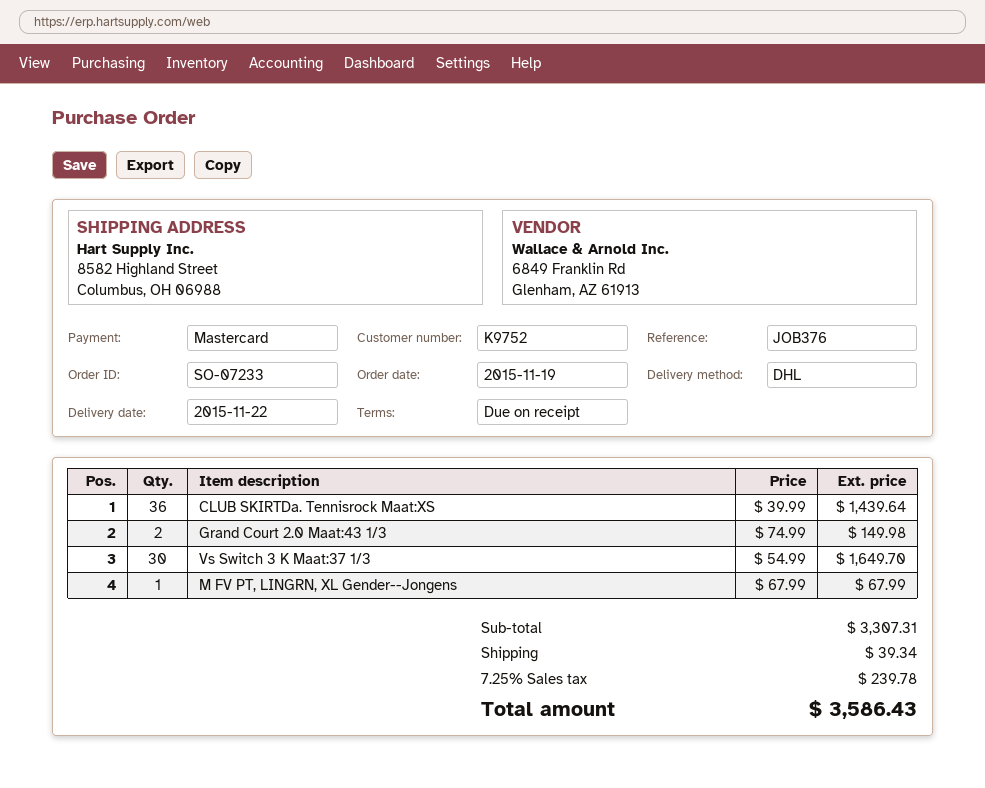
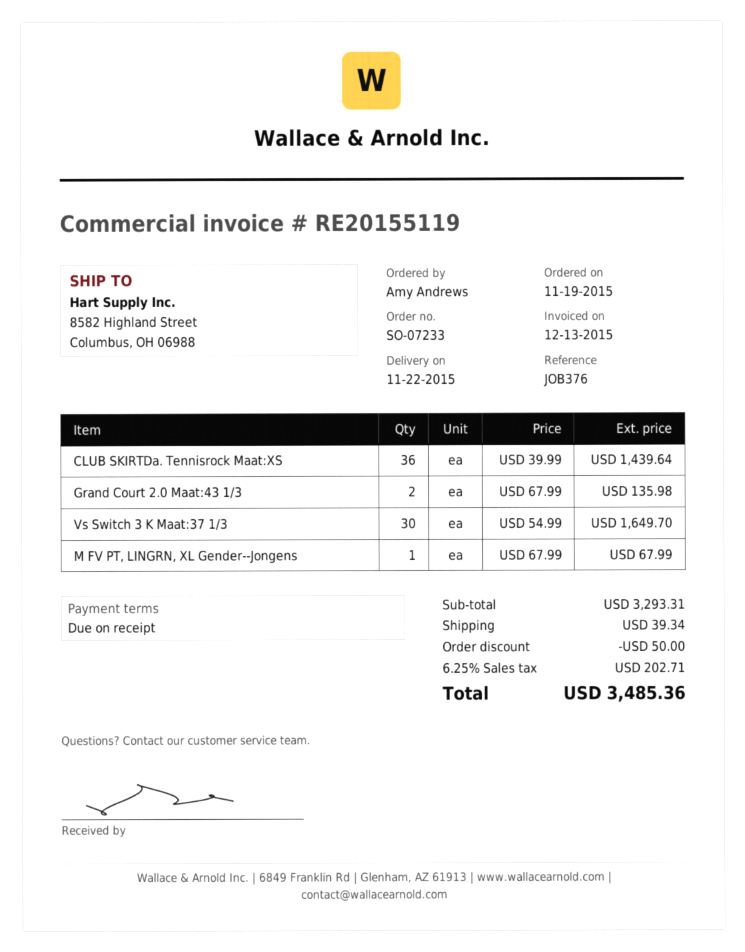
Grand Court 2.0 Maat:43 1/3: 2 x 74.99 = 149.98 -> 2 x 67.99 = 135.98
subtotal: 3307.31 -> 3293.31
discount: none -> 50.00
tax: 7.25% = 239.78 -> 6.25% = 202.71
total: 3586.43 -> 3485.36

